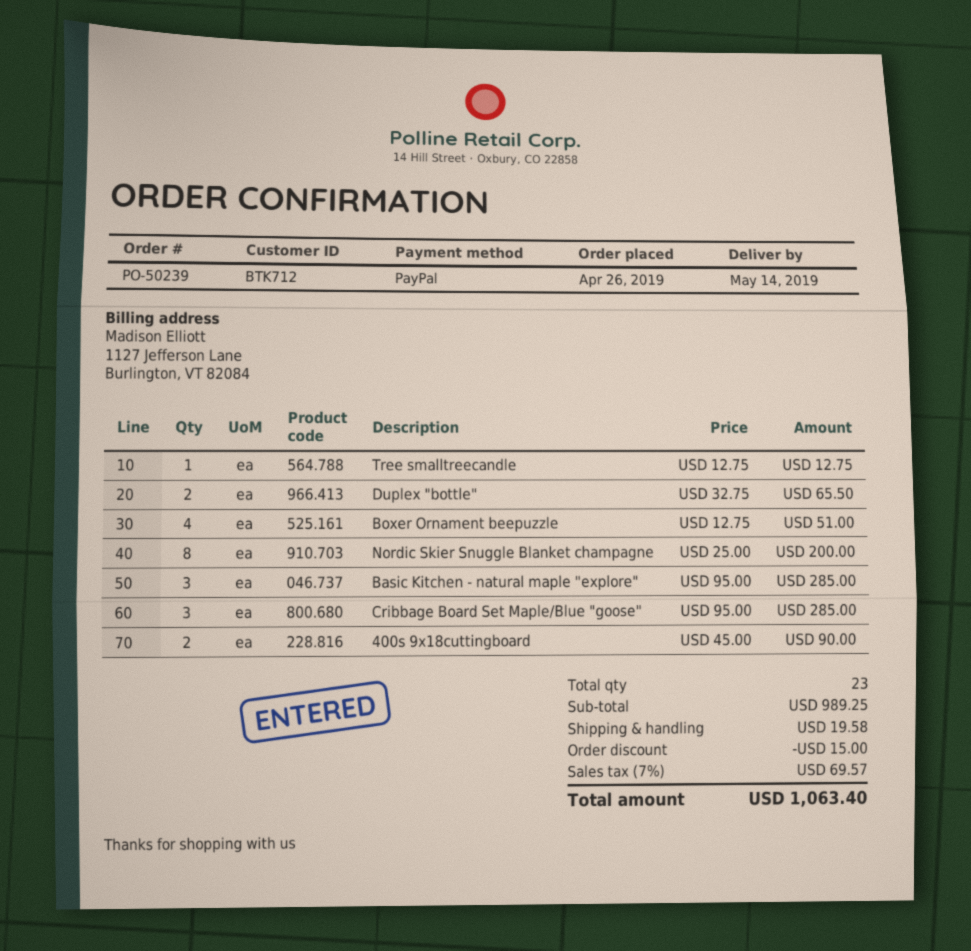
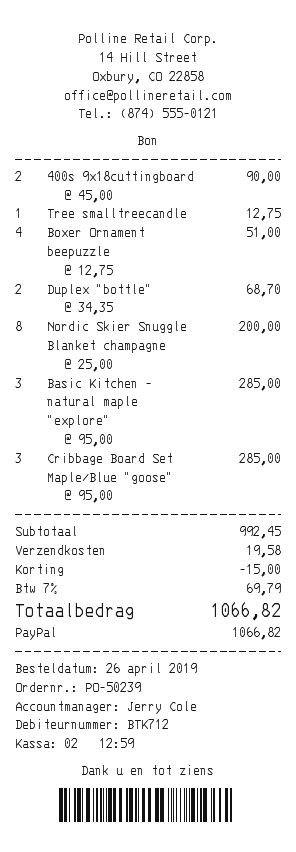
Duplex "bottle": 2 x 32.75 = 65.50 -> 2 x 34.35 = 68.70
subtotal: 989.25 -> 992.45
tax: 7% = 69.57 -> 7% = 69.79
total: 1063.40 -> 1066.82

